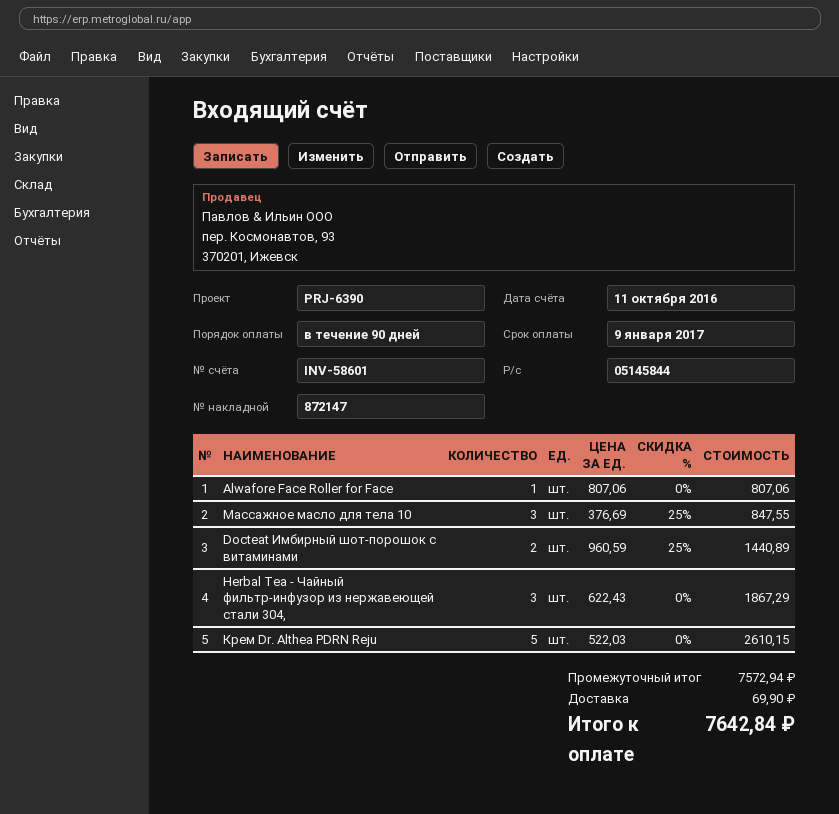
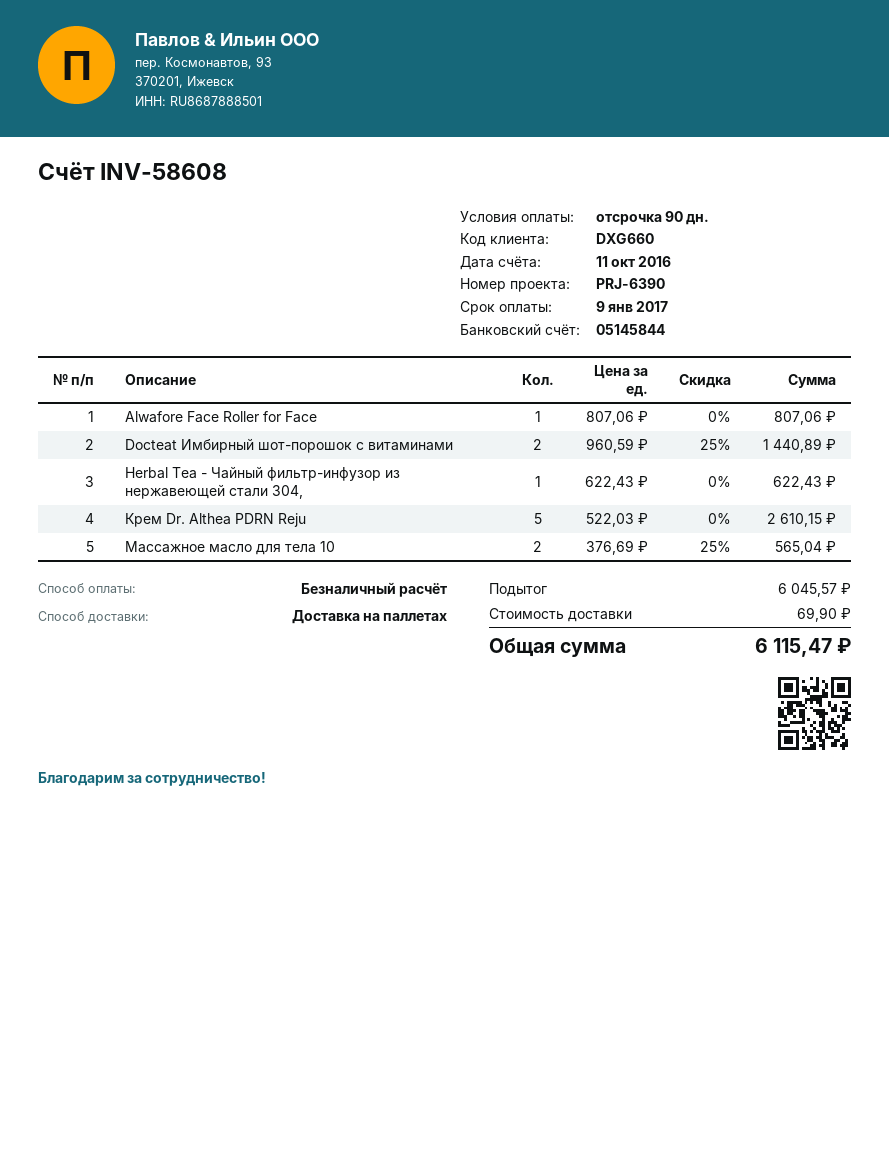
invoice number: INV-58601 -> INV-58608
Массажное масло для тела 10: 3 x 376.69 - 25% = 847.55 -> 2 x 376.69 - 25% = 565.04
Herbal Tea - Чайный фильтр-инфузор из нержавеющей стали 304,: 3 x 622.43 = 1867.29 -> 1 x 622.43 = 622.43
subtotal: 7572.94 -> 6045.57
total: 7642.84 -> 6115.47

